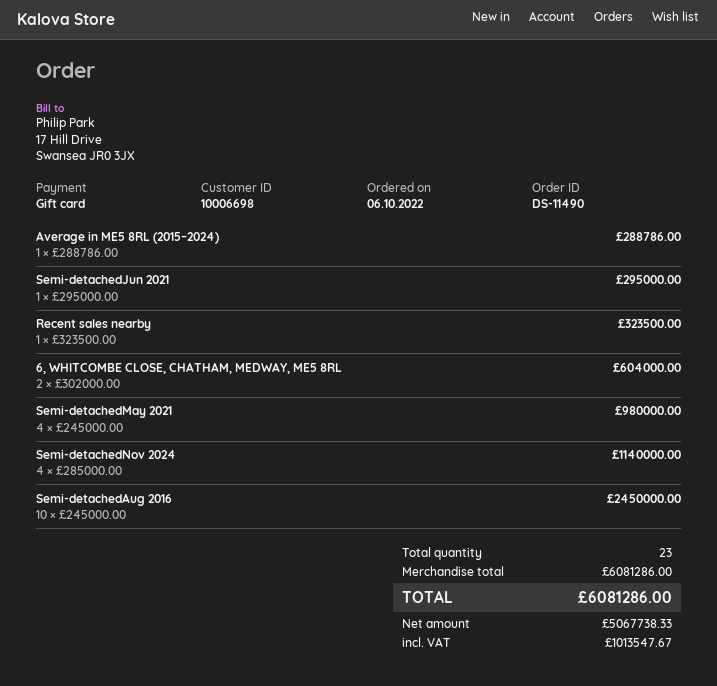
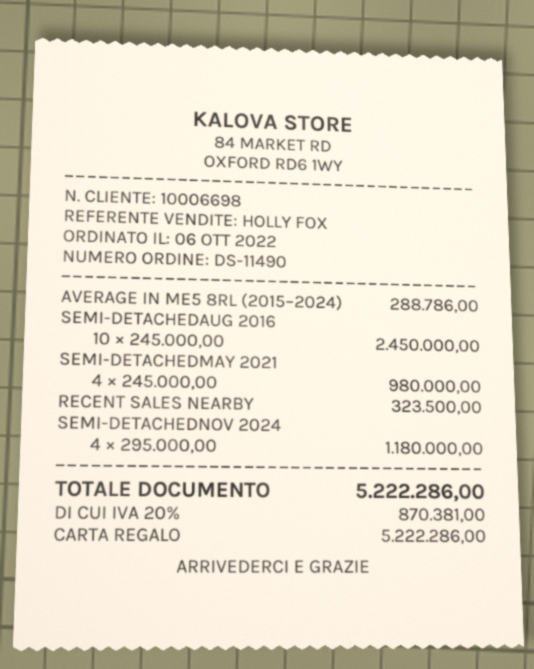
Semi-detachedJun 2021: 1 x 295000.00 = 295000.00 -> none
6, WHITCOMBE CLOSE, CHATHAM, MEDWAY, ME5 8RL: 2 x 302000.00 = 604000.00 -> none
Semi-detachedNov 2024: 4 x 285000.00 = 1140000.00 -> 4 x 295000.00 = 1180000.00
tax: 1013547.67 -> 870381.00
total: 6081286.00 -> 5222286.00

